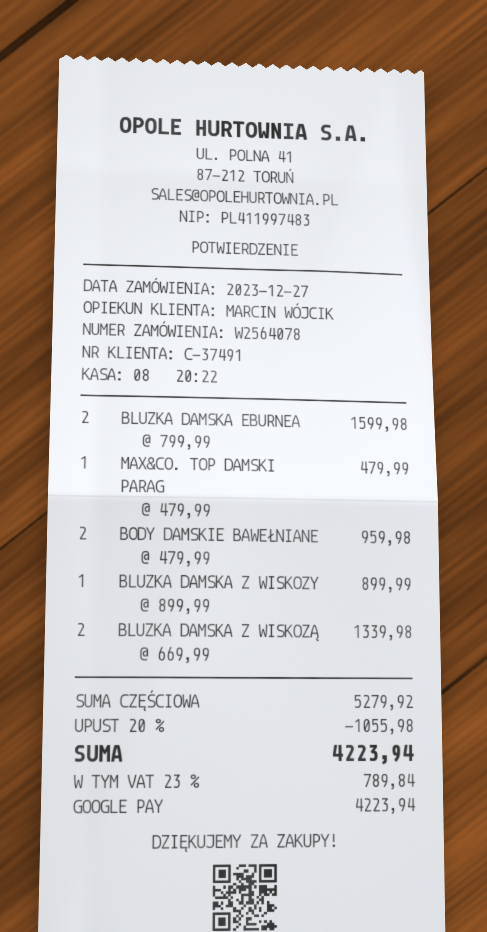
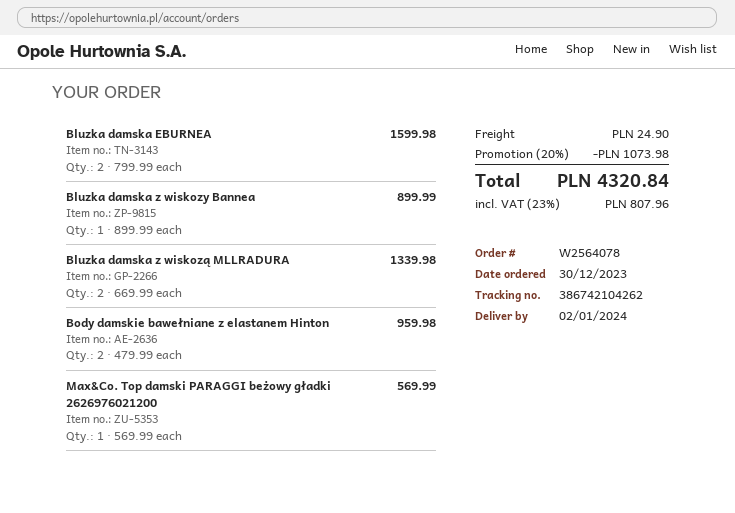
order date: 2023-12-27 -> 2023-12-30
MAX&CO. TOP DAMSKI PARAG: 1 x 479.99 = 479.99 -> 1 x 569.99 = 569.99
discount: 20% = 1055.98 -> 20% = 1073.98
shipping: none -> 24.90
tax: 23% = 789.84 -> 23% = 807.96
total: 4223.94 -> 4320.84

